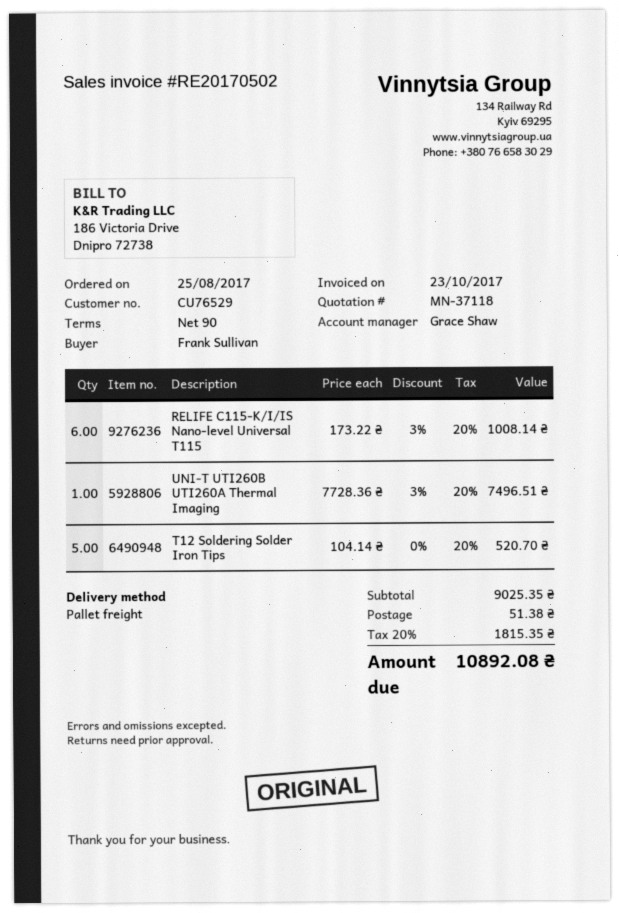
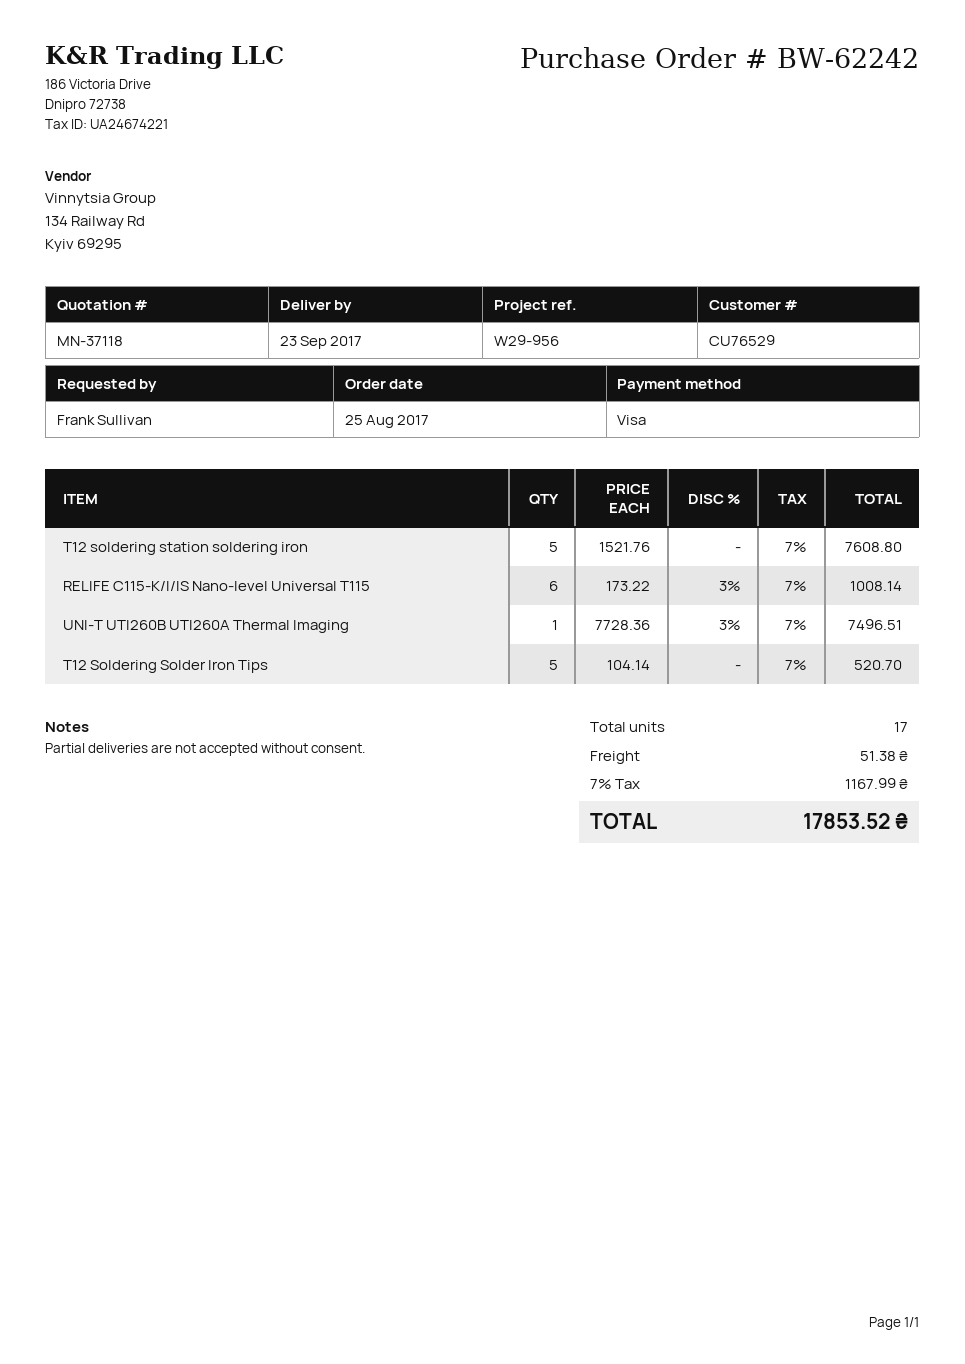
T12 soldering station soldering iron: none -> 5 x 1521.76 = 7608.80
tax: 20% = 1815.35 -> 7% = 1167.99
total: 10892.08 -> 17853.52

